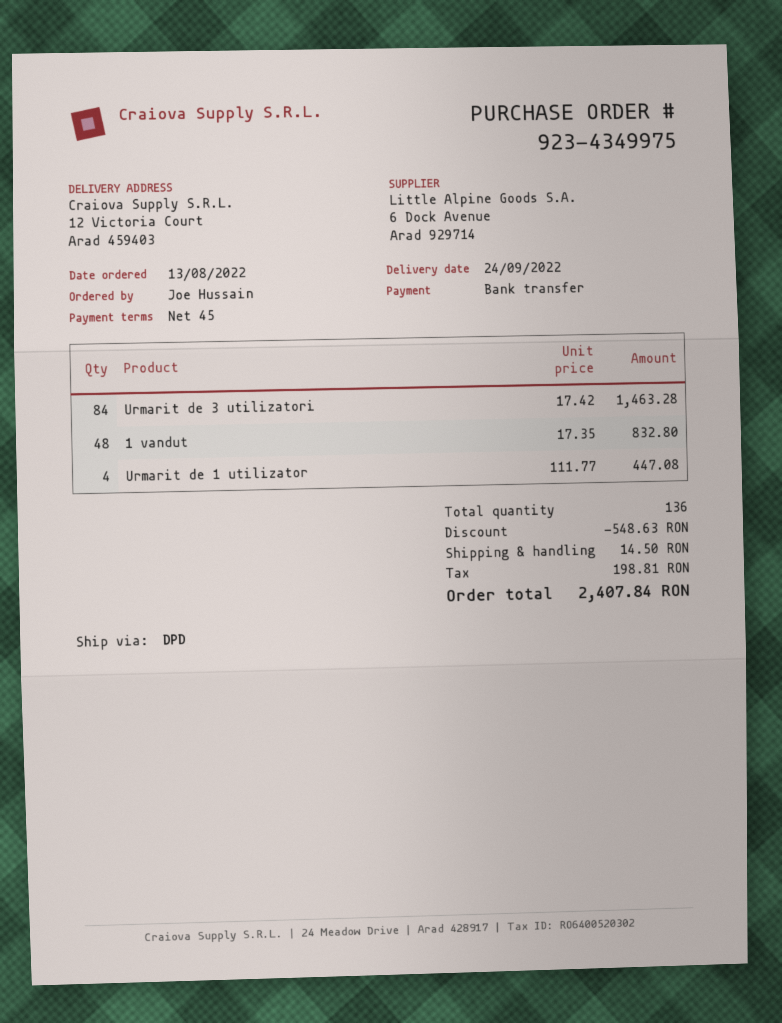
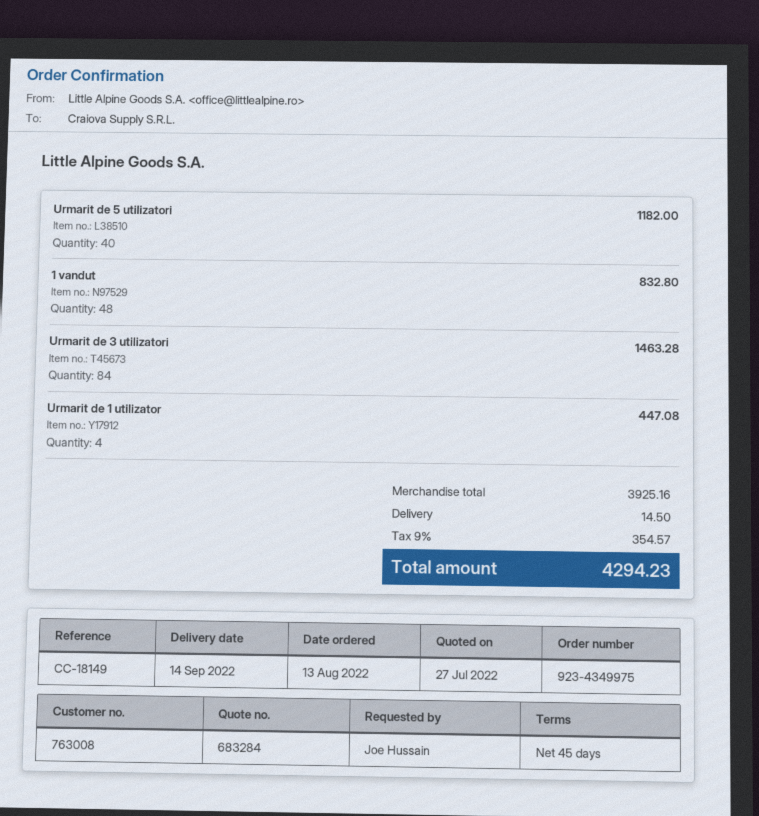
delivery date: 2022-09-24 -> 2022-09-14
Urmarit de 5 utilizatori: none -> 40 for 1182.00
discount: 548.63 -> none
tax: 198.81 -> 354.57
total: 2407.84 -> 4294.23

